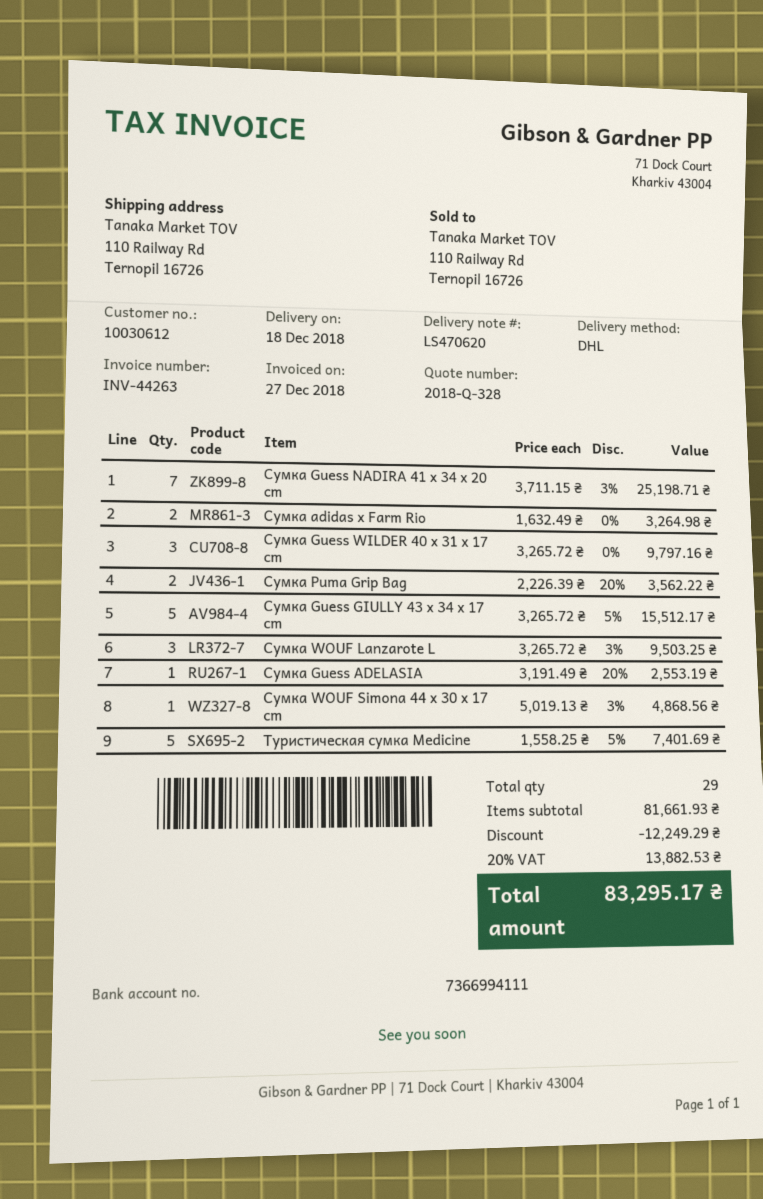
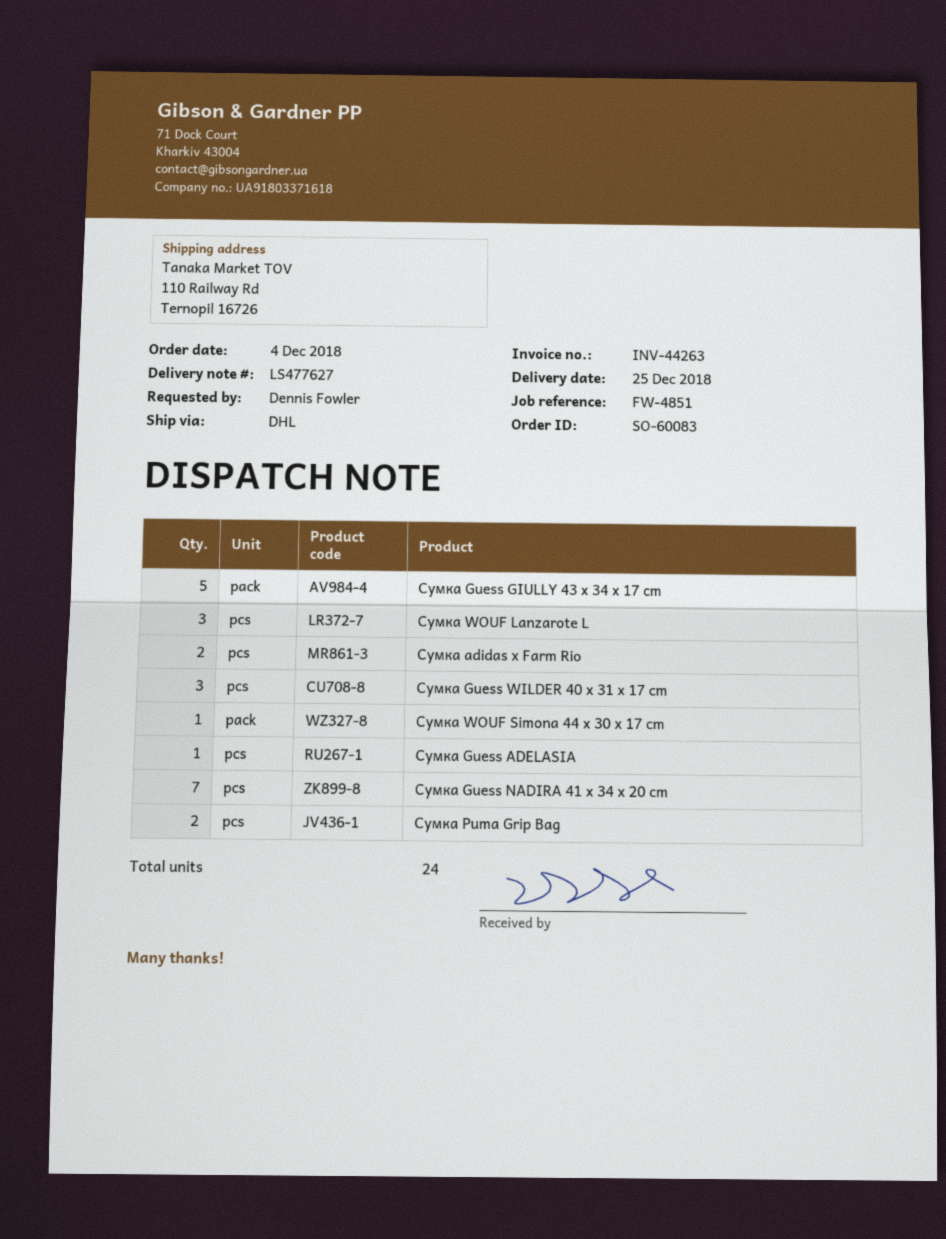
delivery note number: LS470620 -> LS477627
delivery date: 2018-12-18 -> 2018-12-25
Туристическая сумка Medicine: 5 -> none
total quantity: 29 -> 24

